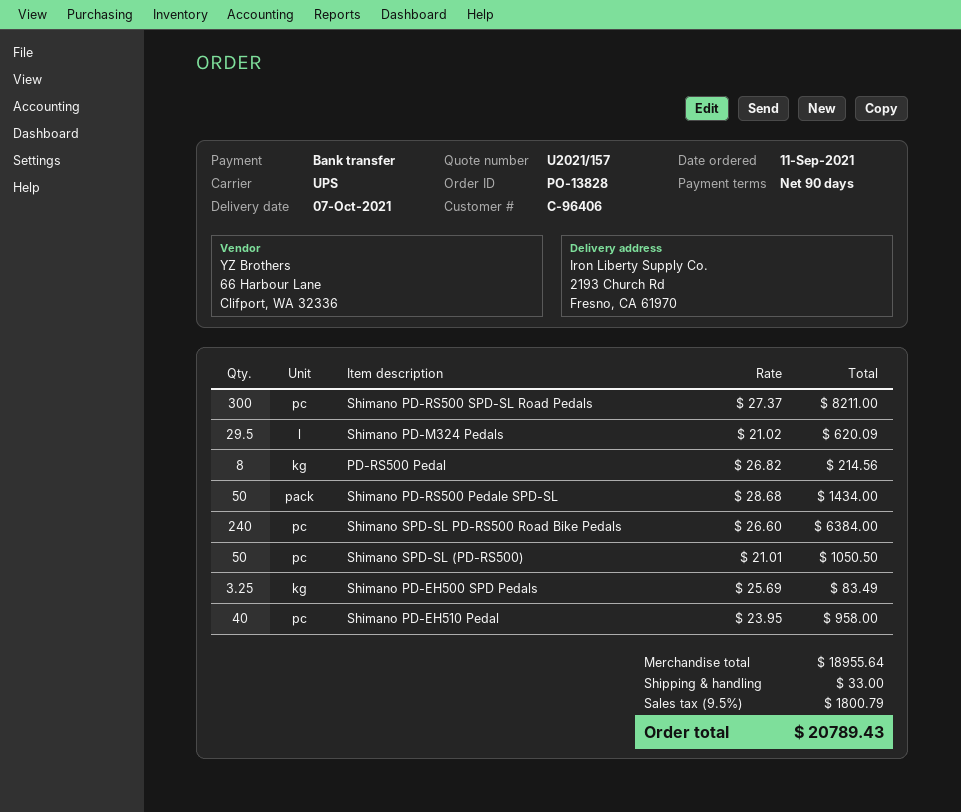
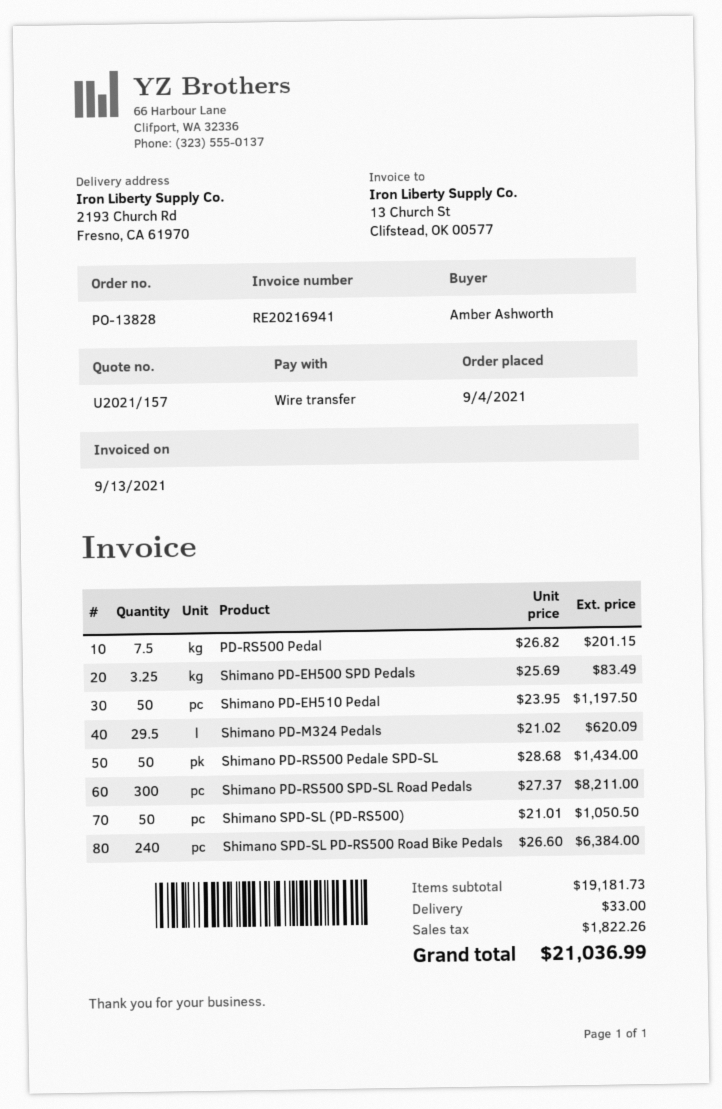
order date: 2021-09-11 -> 2021-09-04
PD-RS500 Pedal: 8 x 26.82 = 214.56 -> 7.5 x 26.82 = 201.15
Shimano PD-EH510 Pedal: 40 x 23.95 = 958.00 -> 50 x 23.95 = 1197.50
subtotal: 18955.64 -> 19181.73
tax: 1800.79 -> 1822.26
total: 20789.43 -> 21036.99

